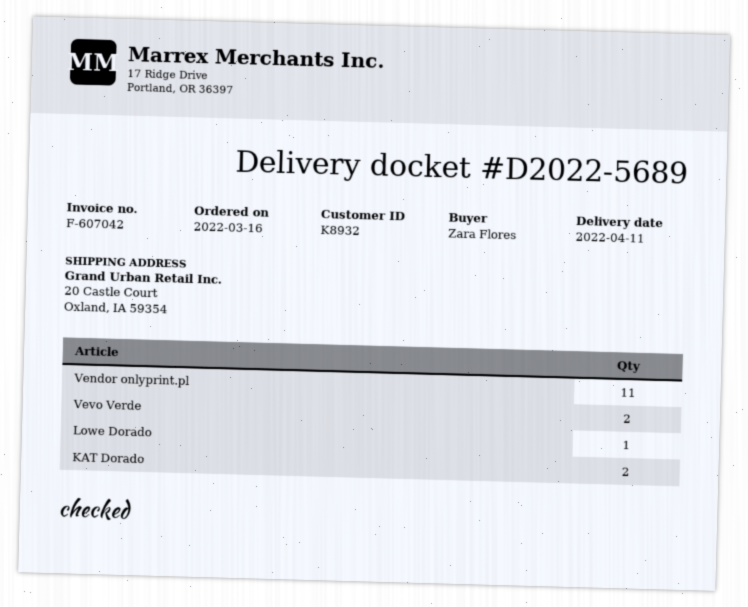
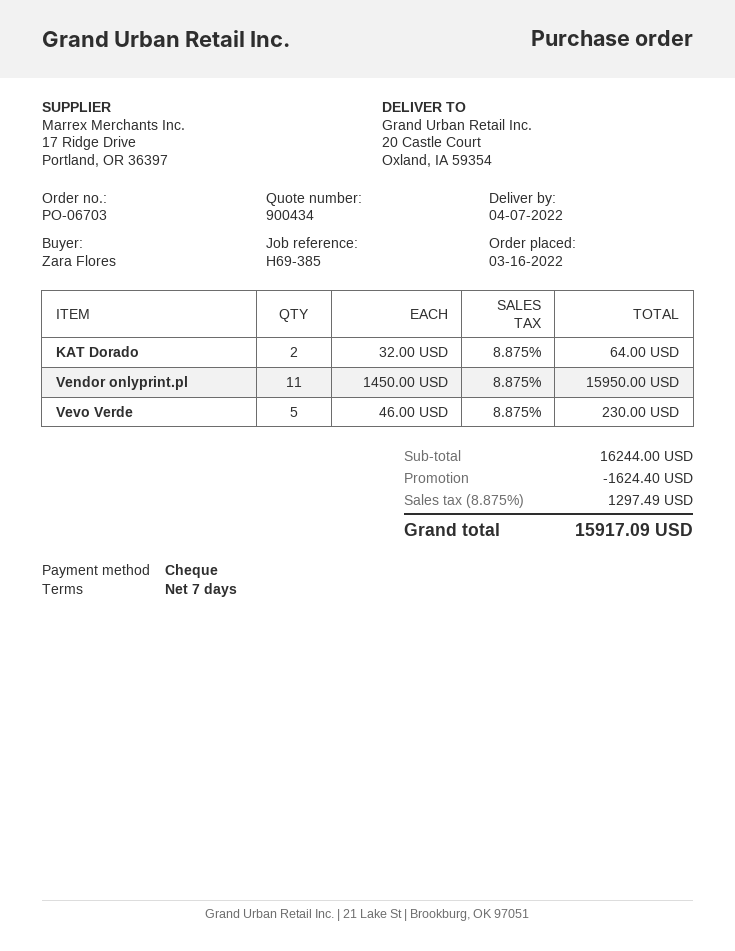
delivery date: 2022-04-11 -> 2022-04-07
Vevo Verde: 2 -> 5
Lowe Dorado: 1 -> none

